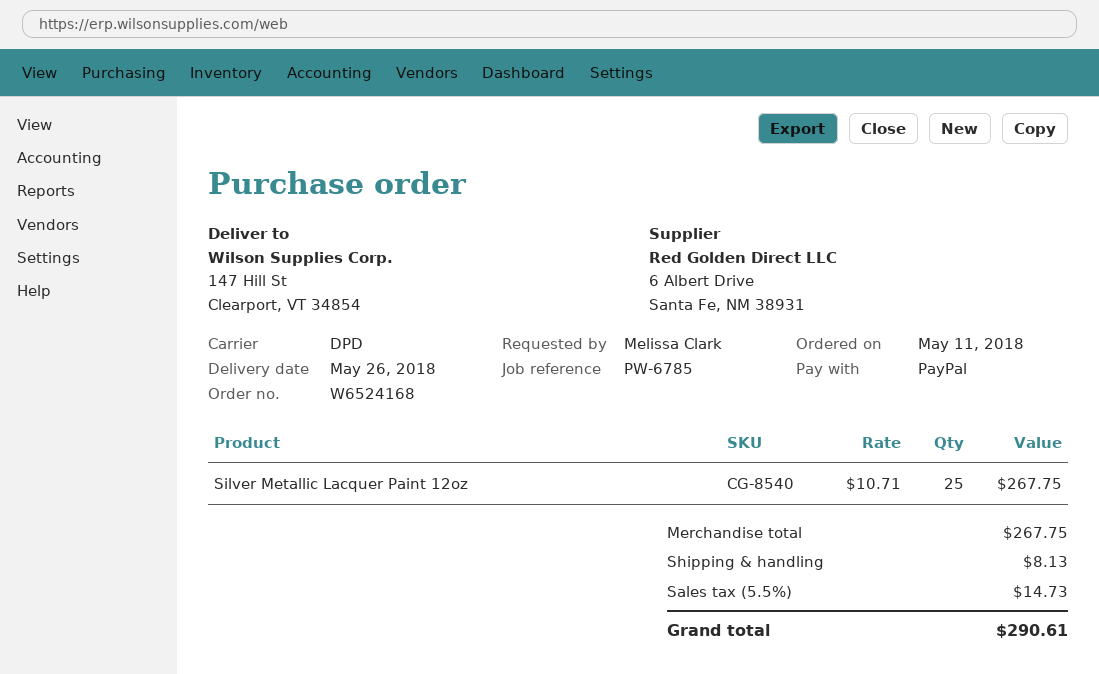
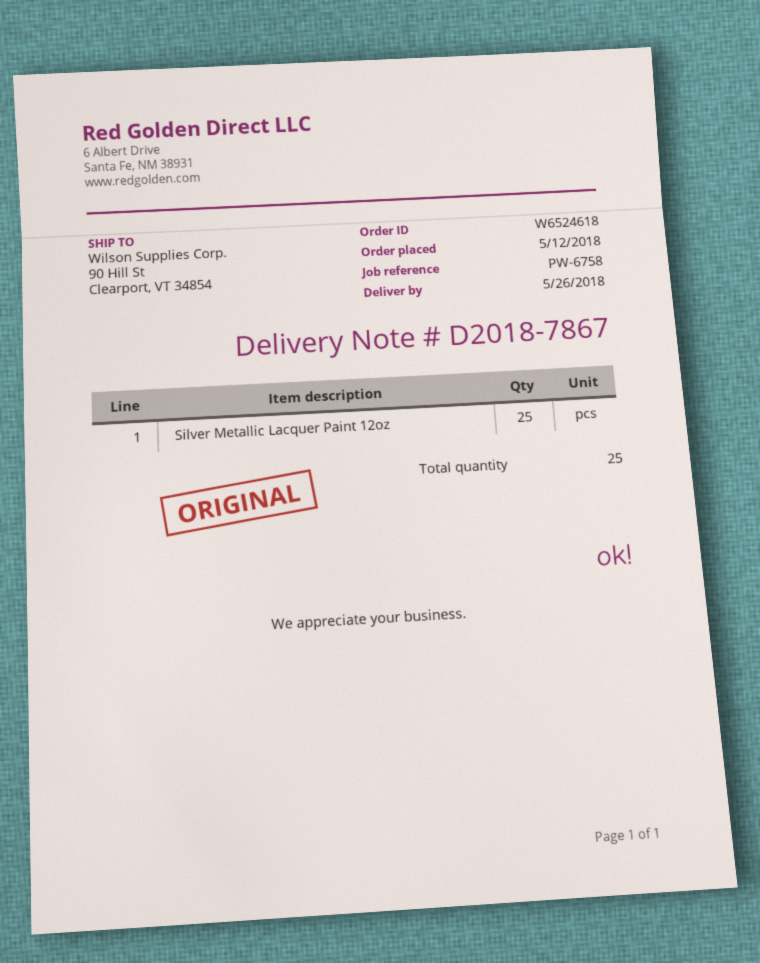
order number: W6524168 -> W6524618
order date: 2018-05-11 -> 2018-05-12
reference: PW-6785 -> PW-6758
ship to: 147 Hill St, Clearport, VT 34854 -> 90 Hill St, Clearport, VT 34854

